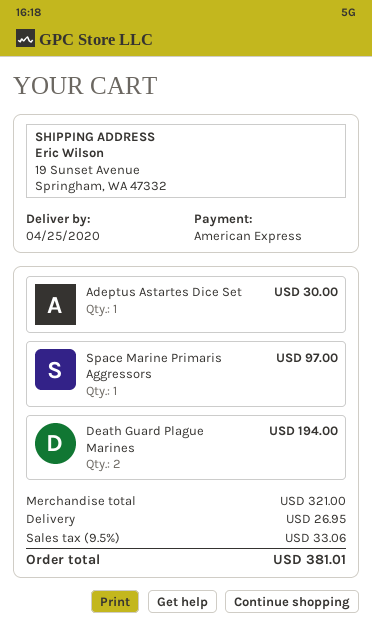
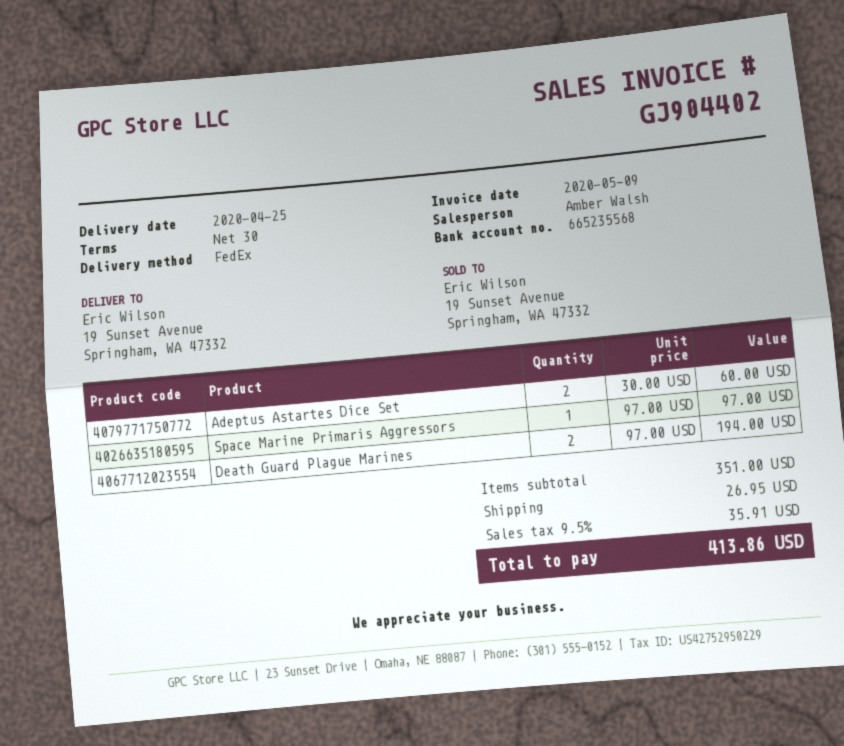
Adeptus Astartes Dice Set: 1 for 30.00 -> 2 for 60.00
subtotal: 321.00 -> 351.00
tax: 9.5% = 33.06 -> 9.5% = 35.91
total: 381.01 -> 413.86

